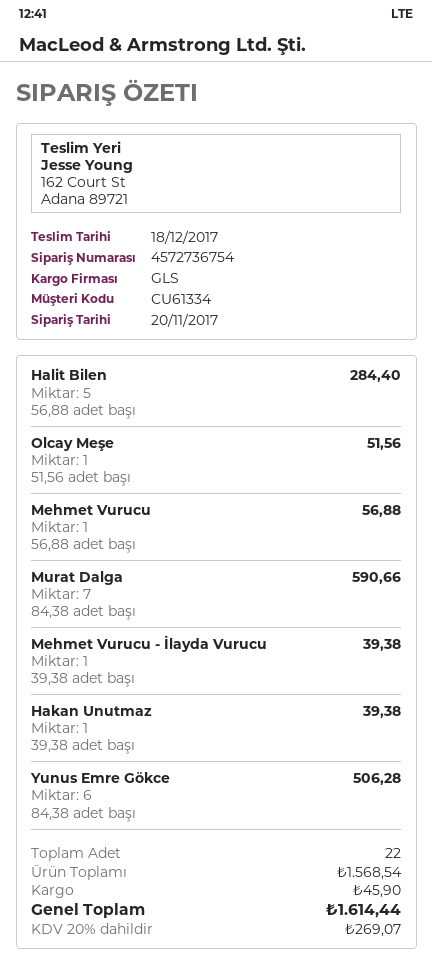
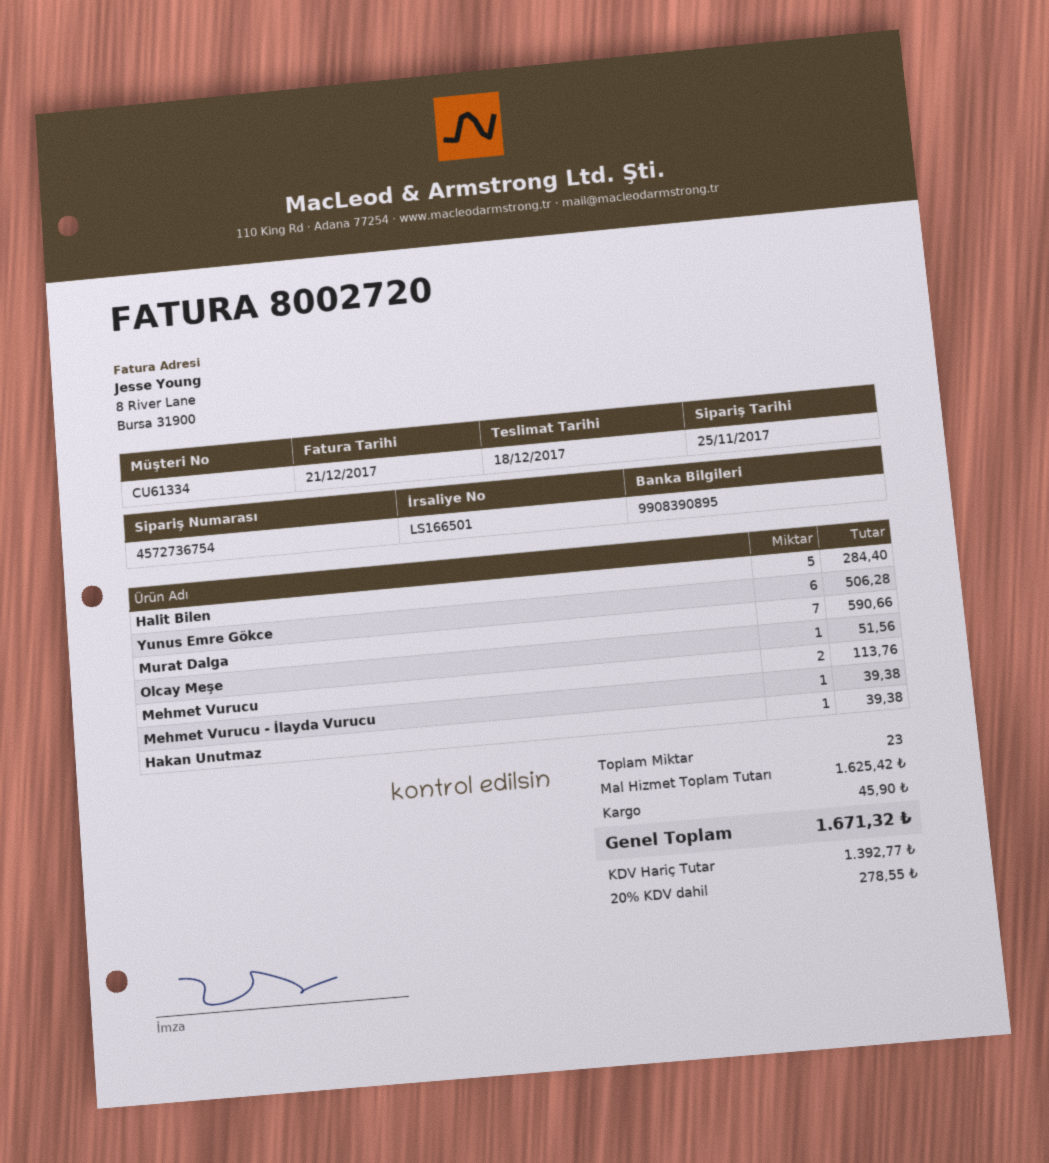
order date: 2017-11-20 -> 2017-11-25
Mehmet Vurucu: 1 for 56.88 -> 2 for 113.76
total quantity: 22 -> 23
subtotal: 1568.54 -> 1625.42
tax: 20% = 269.07 -> 20% = 278.55
total: 1614.44 -> 1671.32

